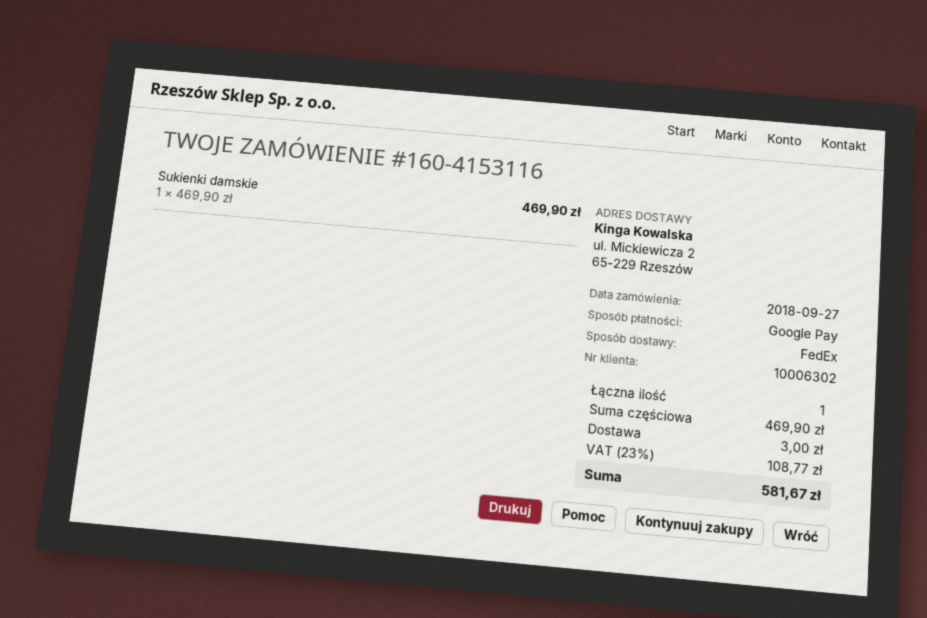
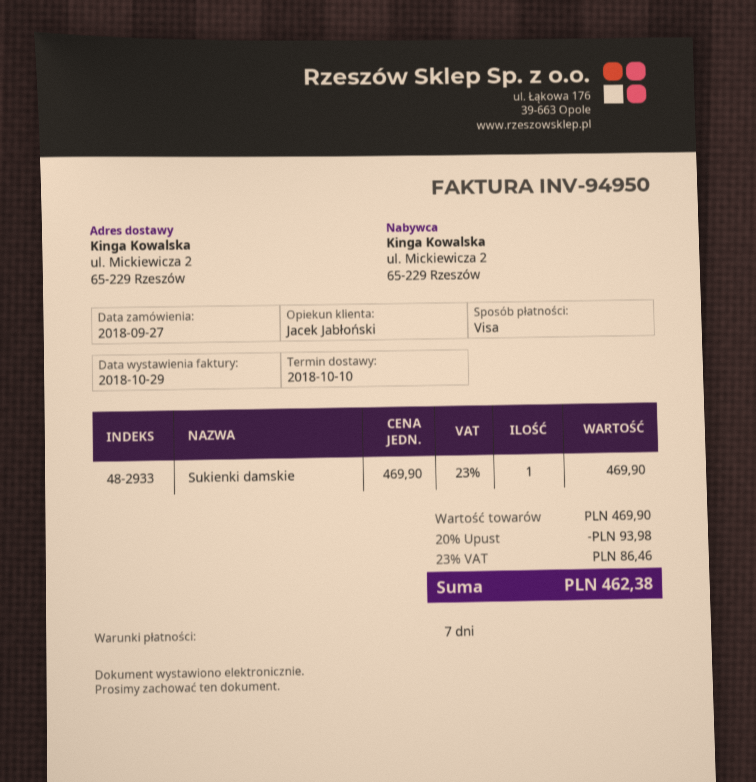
payment method: Google Pay -> Visa
discount: none -> 20% = 93.98
shipping: 3.00 -> none
tax: 23% = 108.77 -> 23% = 86.46
total: 581.67 -> 462.38

